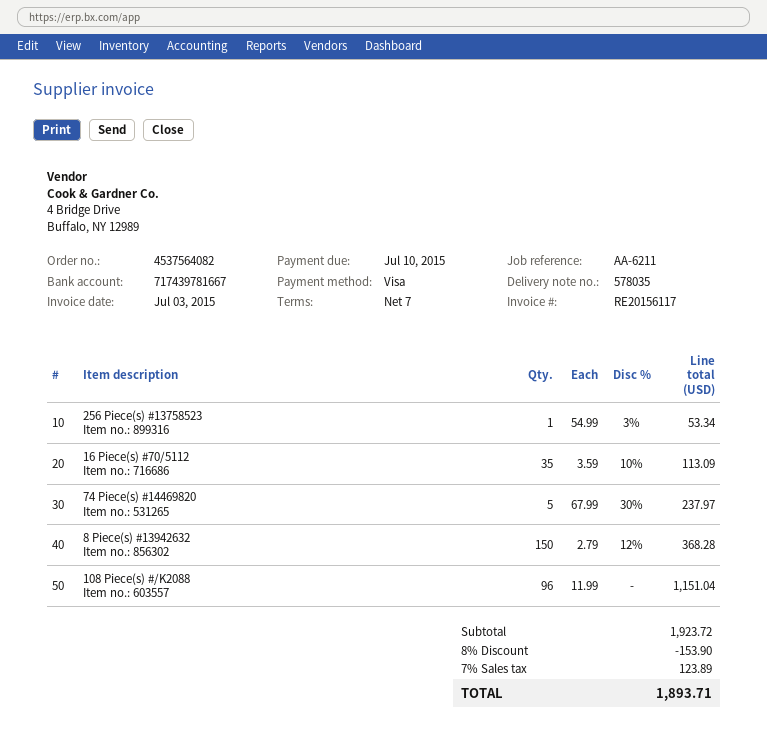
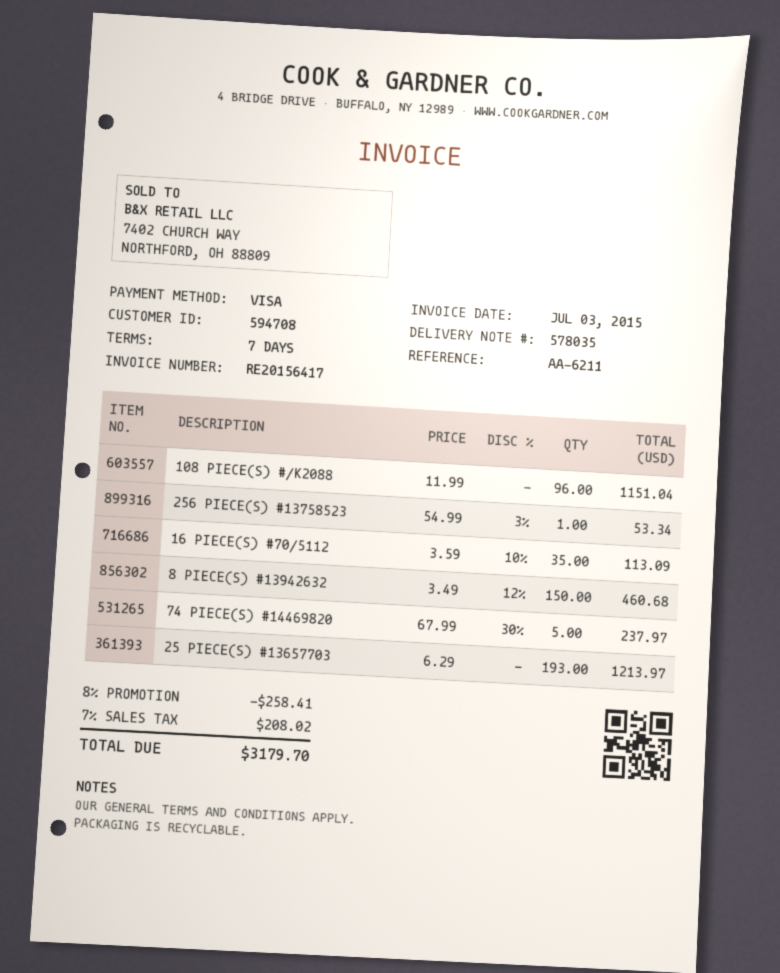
invoice number: RE20156117 -> RE20156417
8 Piece(s) #13942632: 150 x 2.79 - 12% = 368.28 -> 150 x 3.49 - 12% = 460.68
25 PIECE(S) #13657703: none -> 193 x 6.29 = 1213.97
discount: 8% = 153.90 -> 8% = 258.41
tax: 7% = 123.89 -> 7% = 208.02
total: 1893.71 -> 3179.70

